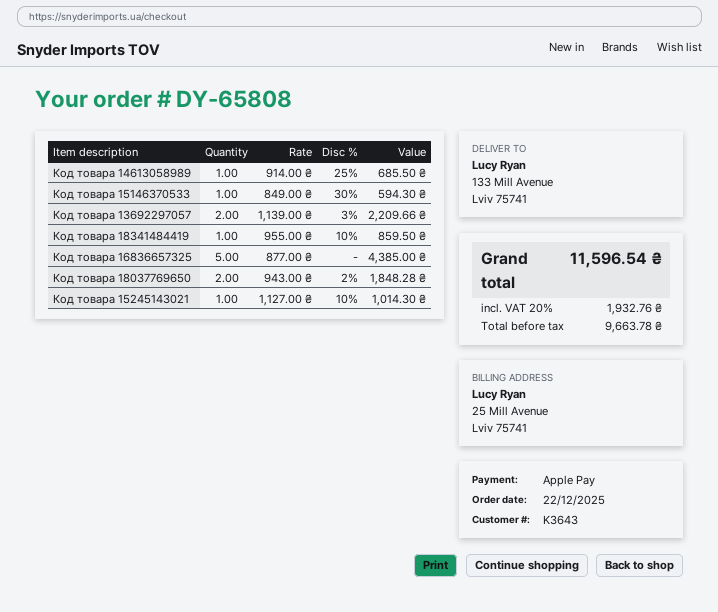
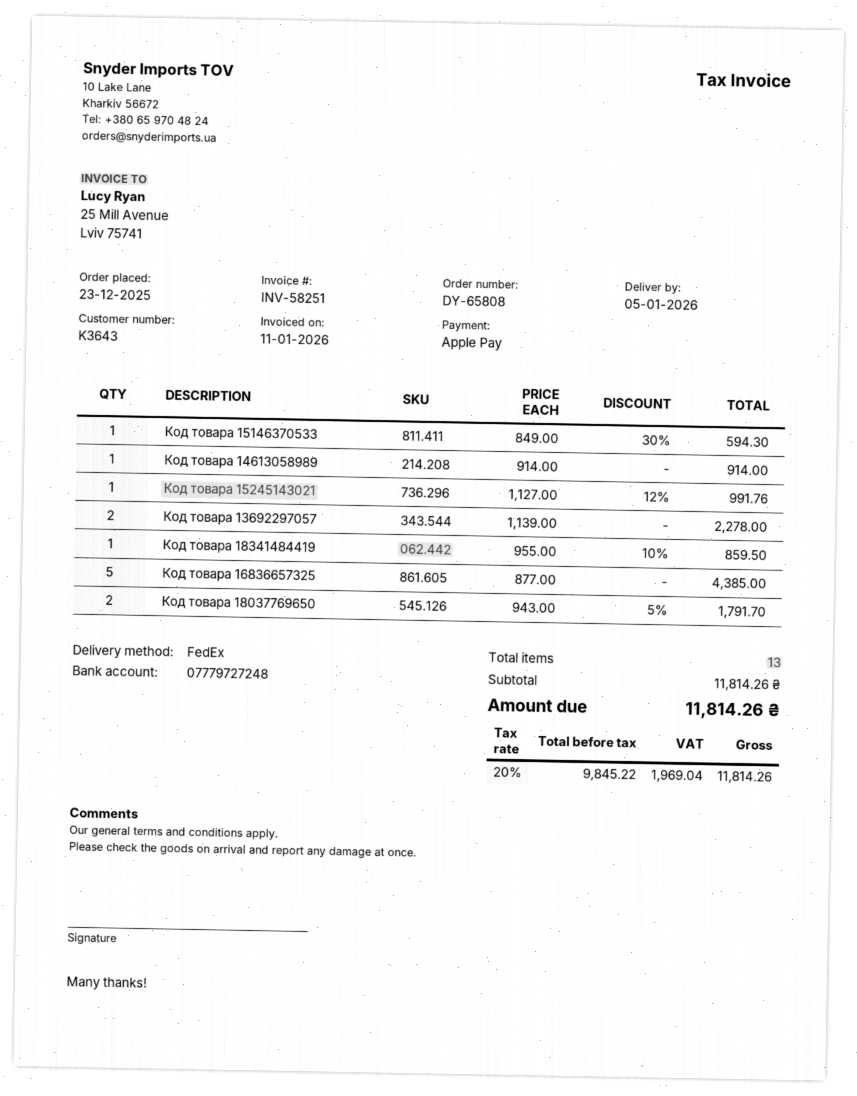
order date: 2025-12-22 -> 2025-12-23
Код товара 14613058989: 1 x 914.00 - 25% = 685.50 -> 1 x 914.00 = 914.00
Код товара 13692297057: 2 x 1139.00 - 3% = 2209.66 -> 2 x 1139.00 = 2278.00
Код товара 18037769650: 2 x 943.00 - 2% = 1848.28 -> 2 x 943.00 - 5% = 1791.70
Код товара 15245143021: 1 x 1127.00 - 10% = 1014.30 -> 1 x 1127.00 - 12% = 991.76
net: 9663.78 -> 9845.22
tax: 20% = 1932.76 -> 20% = 1969.04
total: 11596.54 -> 11814.26

